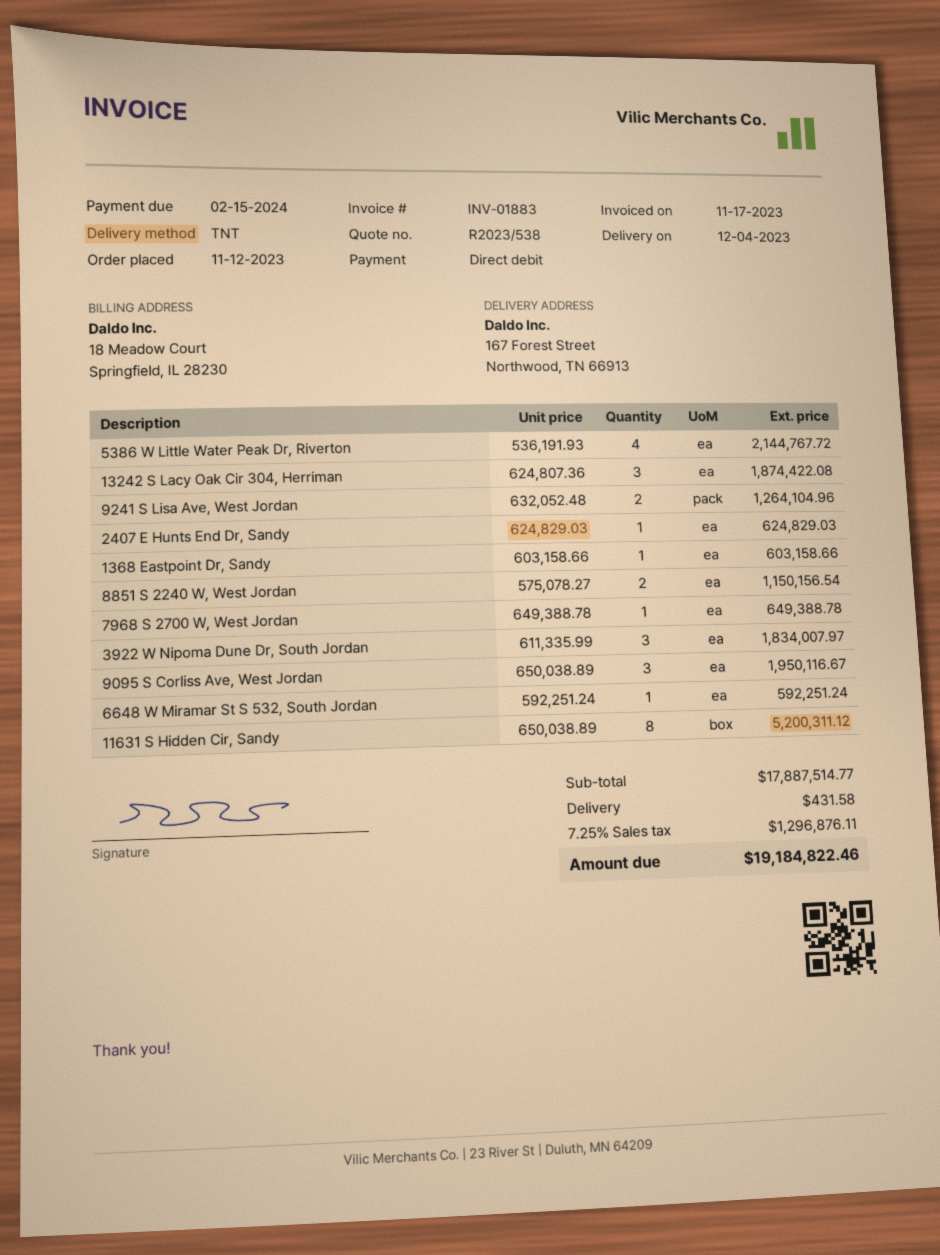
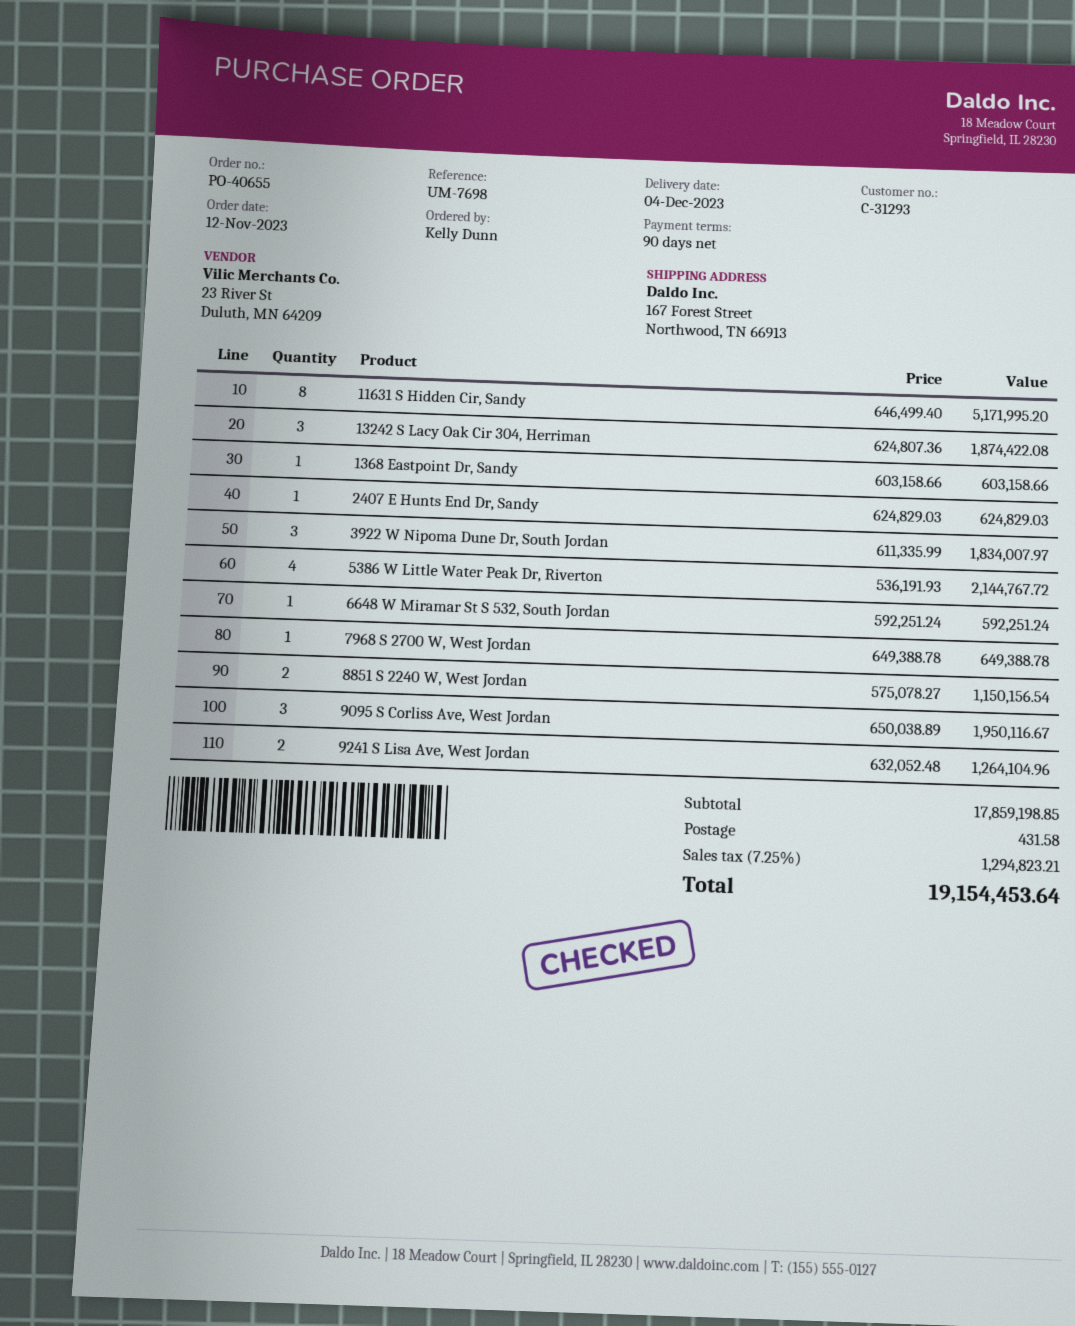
11631 S Hidden Cir, Sandy: 8 x 650038.89 = 5200311.12 -> 8 x 646499.40 = 5171995.20
subtotal: 17887514.77 -> 17859198.85
tax: 7.25% = 1296876.11 -> 7.25% = 1294823.21
total: 19184822.46 -> 19154453.64

